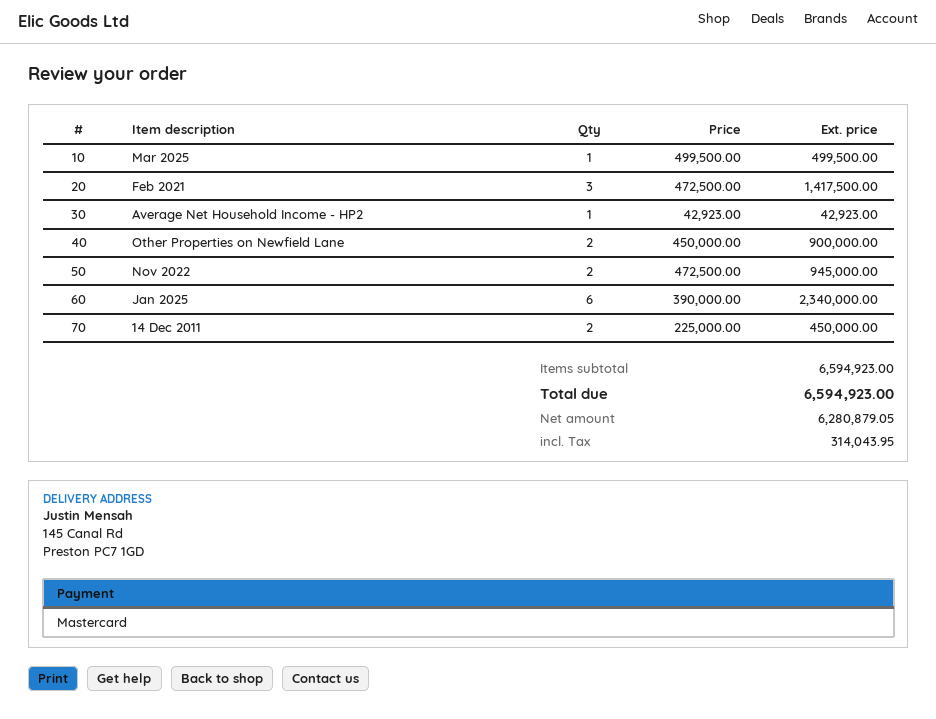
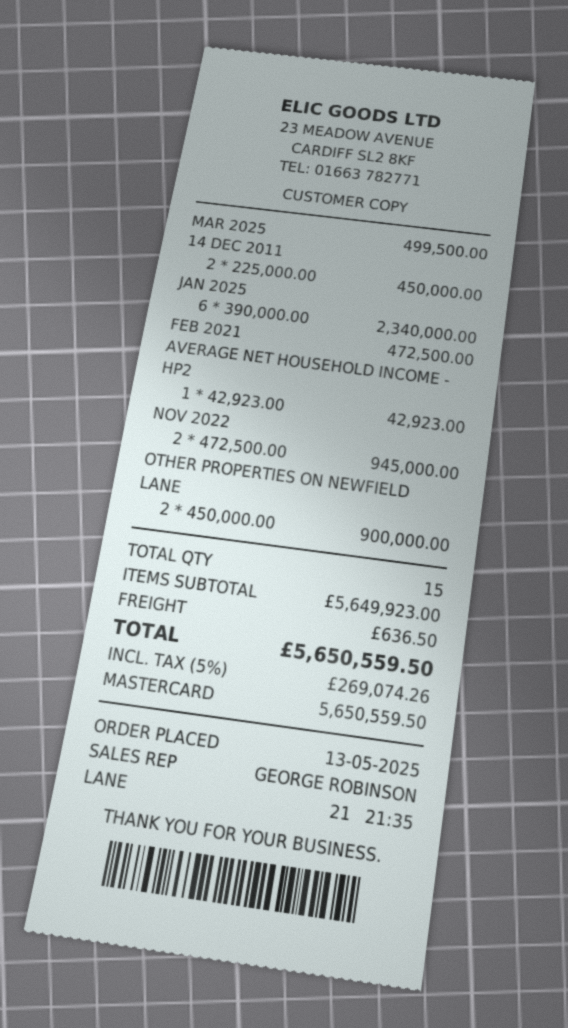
Feb 2021: 3 x 472500.00 = 1417500.00 -> 1 x 472500.00 = 472500.00
subtotal: 6594923.00 -> 5649923.00
shipping: none -> 636.50
tax: 314043.95 -> 269074.26
total: 6594923.00 -> 5650559.50

